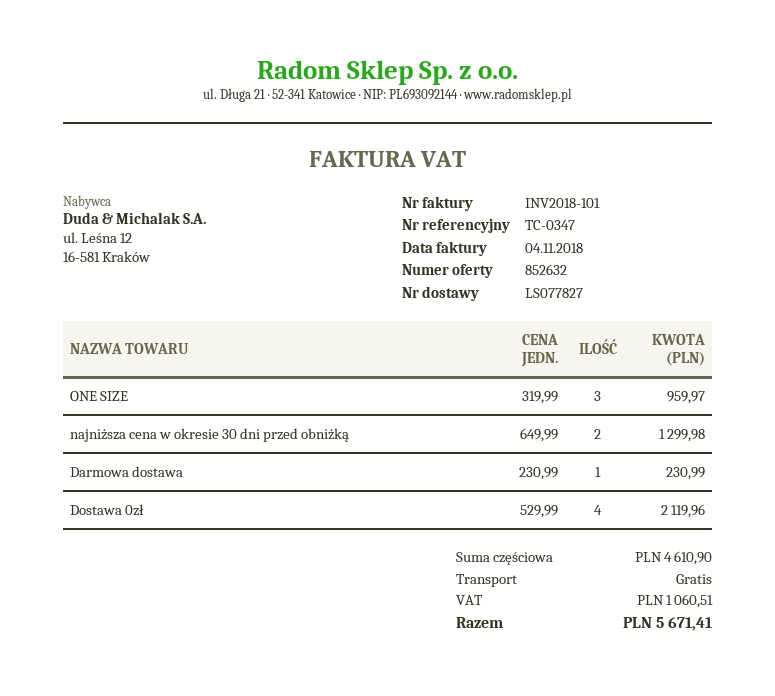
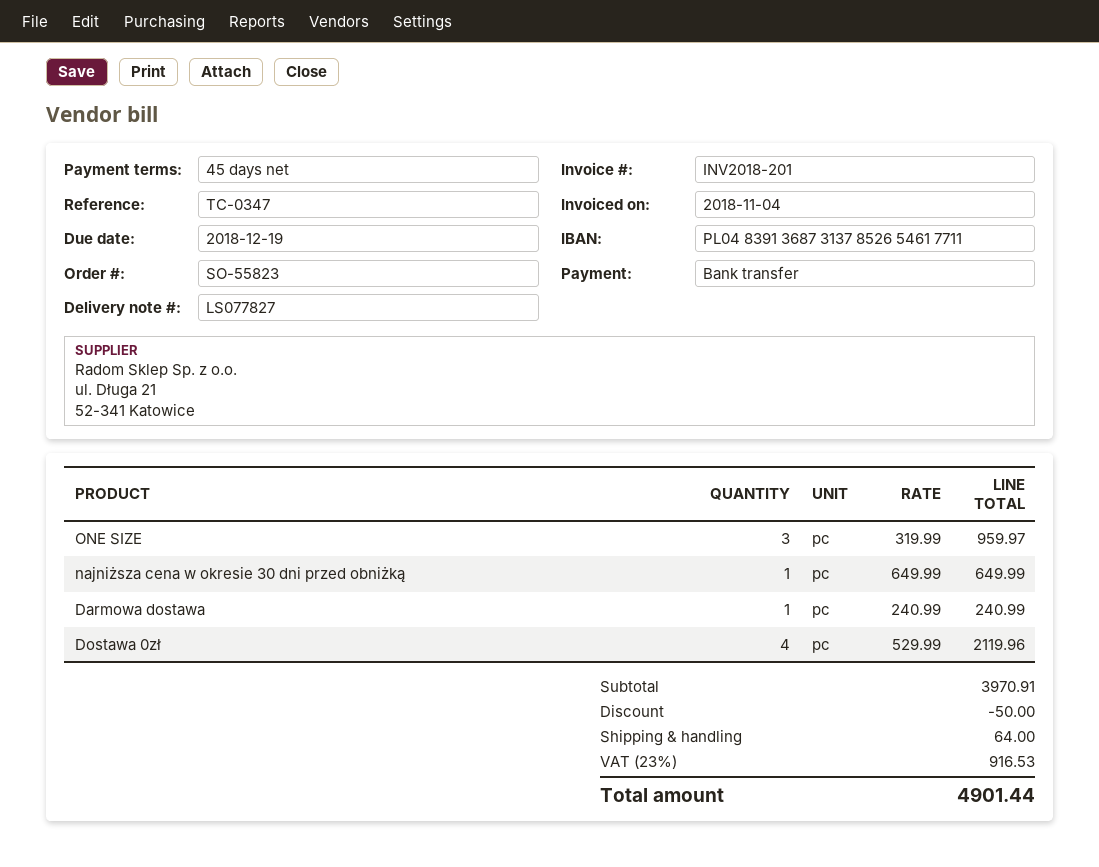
invoice number: INV2018-101 -> INV2018-201
najniższa cena w okresie 30 dni przed obniżką: 2 x 649.99 = 1299.98 -> 1 x 649.99 = 649.99
Darmowa dostawa: 1 x 230.99 = 230.99 -> 1 x 240.99 = 240.99
subtotal: 4610.90 -> 3970.91
discount: none -> 50.00
shipping: 0.00 -> 64.00
tax: 1060.51 -> 916.53
total: 5671.41 -> 4901.44

